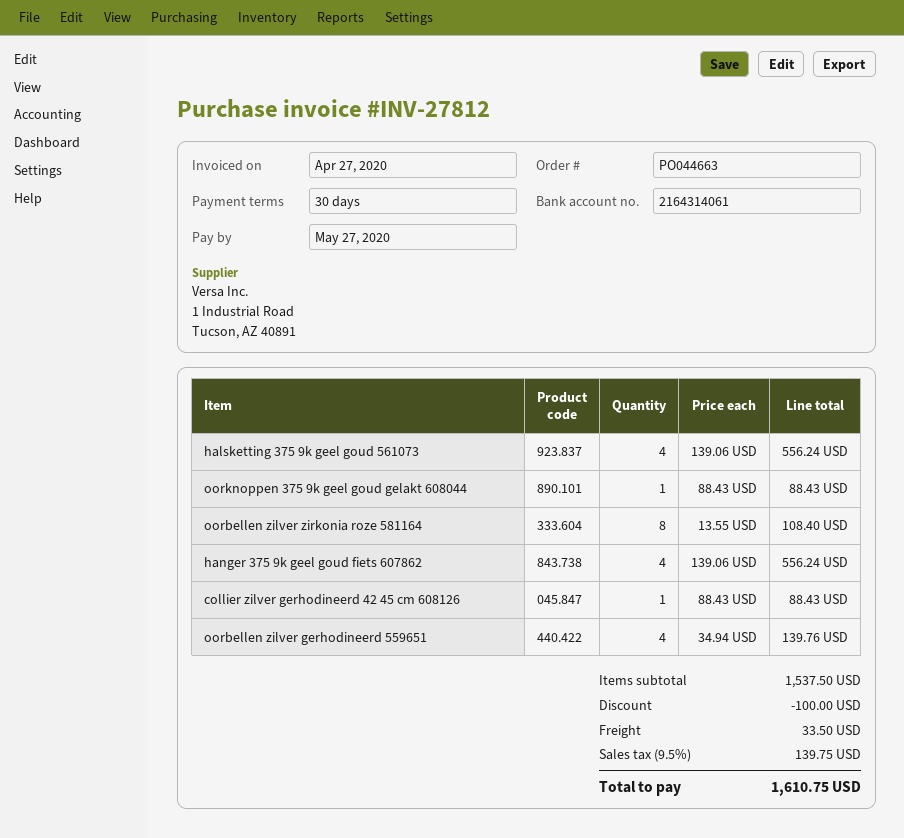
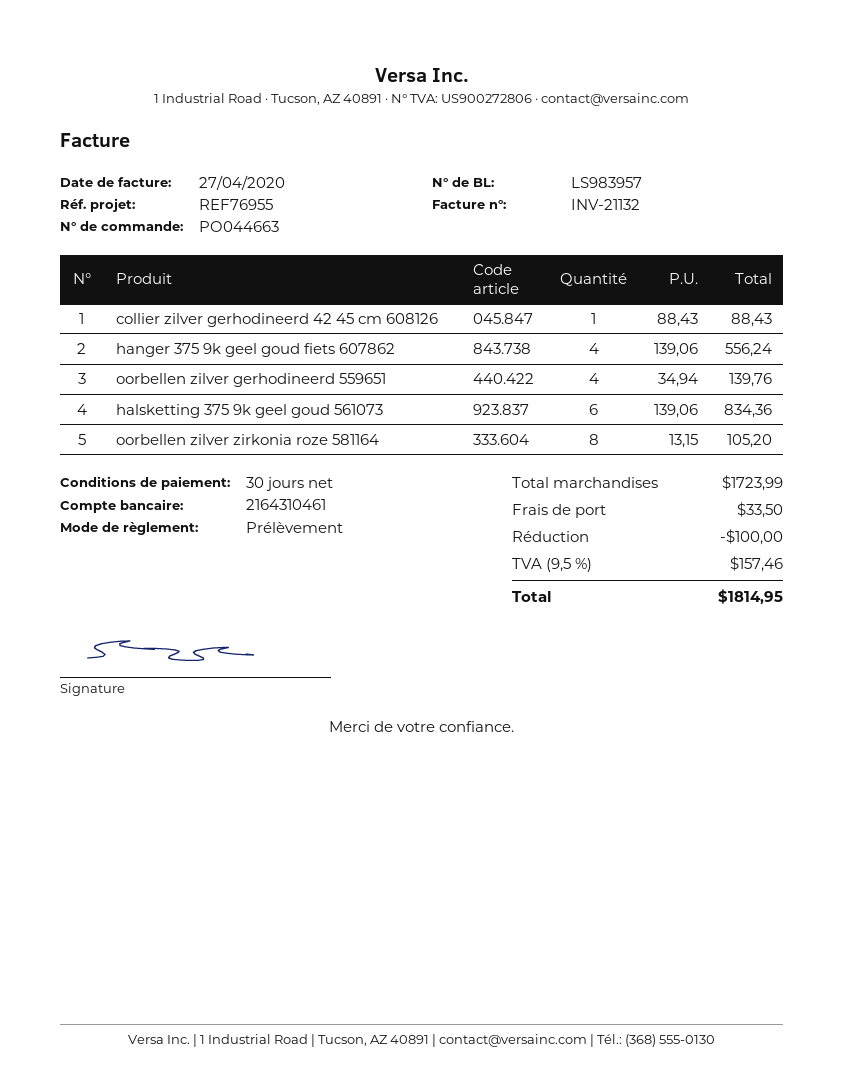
invoice number: INV-27812 -> INV-21132
bank account: 2164314061 -> 2164310461
halsketting 375 9k geel goud 561073: 4 x 139.06 = 556.24 -> 6 x 139.06 = 834.36
oorknoppen 375 9k geel goud gelakt 608044: 1 x 88.43 = 88.43 -> none
oorbellen zilver zirkonia roze 581164: 8 x 13.55 = 108.40 -> 8 x 13.15 = 105.20
subtotal: 1537.50 -> 1723.99
tax: 9.5% = 139.75 -> 9.5% = 157.46
total: 1610.75 -> 1814.95

